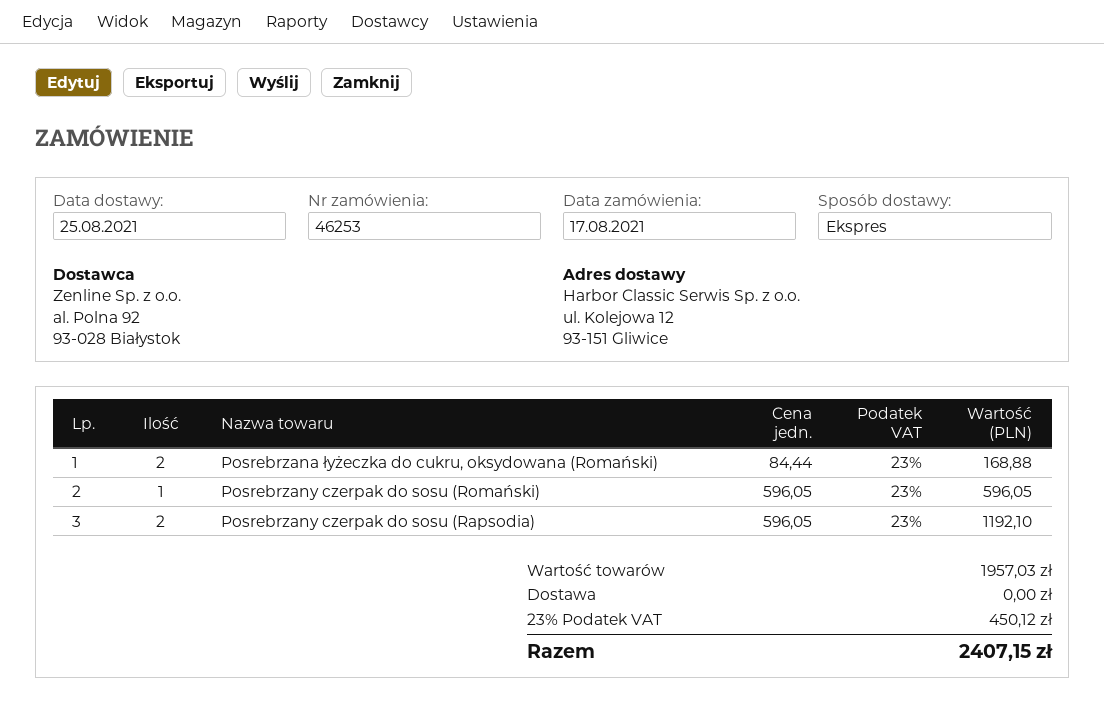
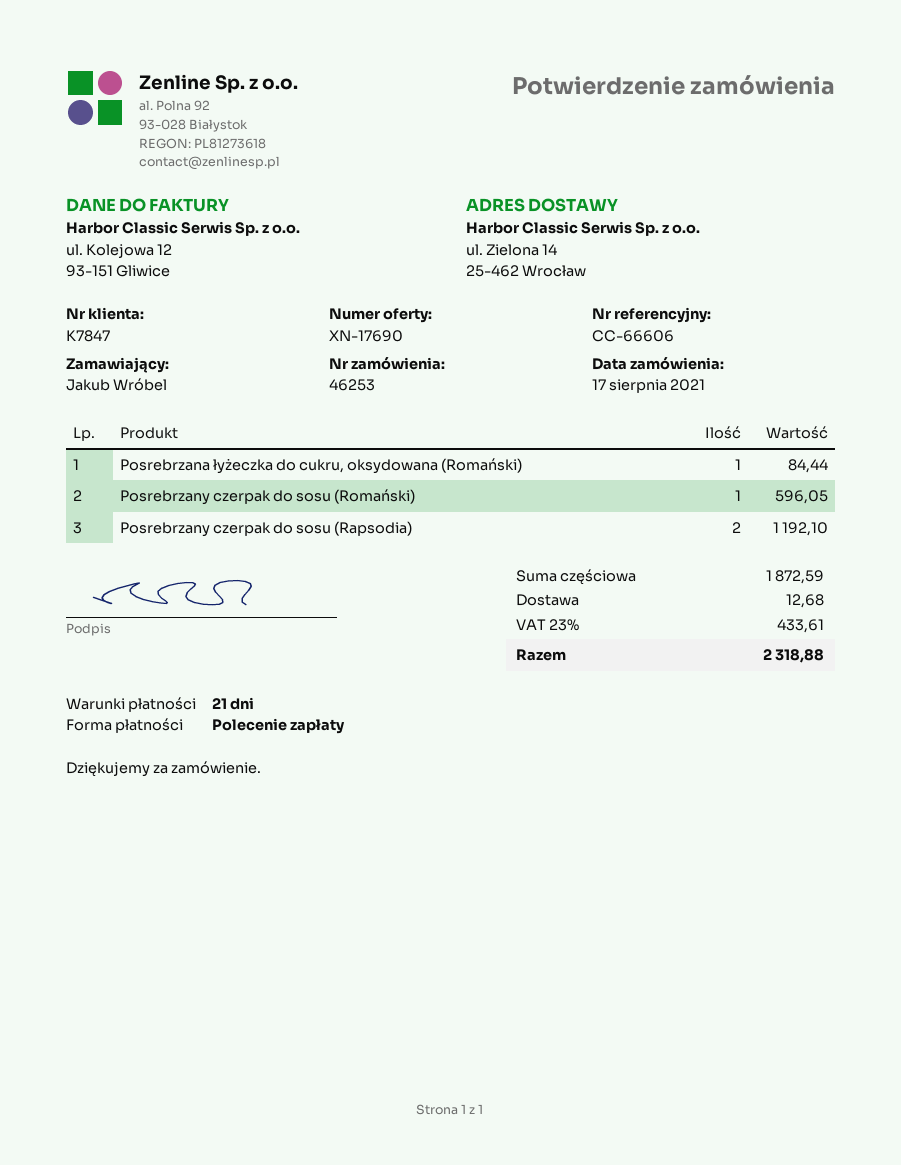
ship to: ul. Kolejowa 12, 93-151 Gliwice -> ul. Zielona 14, 25-462 Wrocław
Posrebrzana łyżeczka do cukru, oksydowana (Romański): 2 for 168.88 -> 1 for 84.44
subtotal: 1957.03 -> 1872.59
shipping: 0.00 -> 12.68
tax: 23% = 450.12 -> 23% = 433.61
total: 2407.15 -> 2318.88

